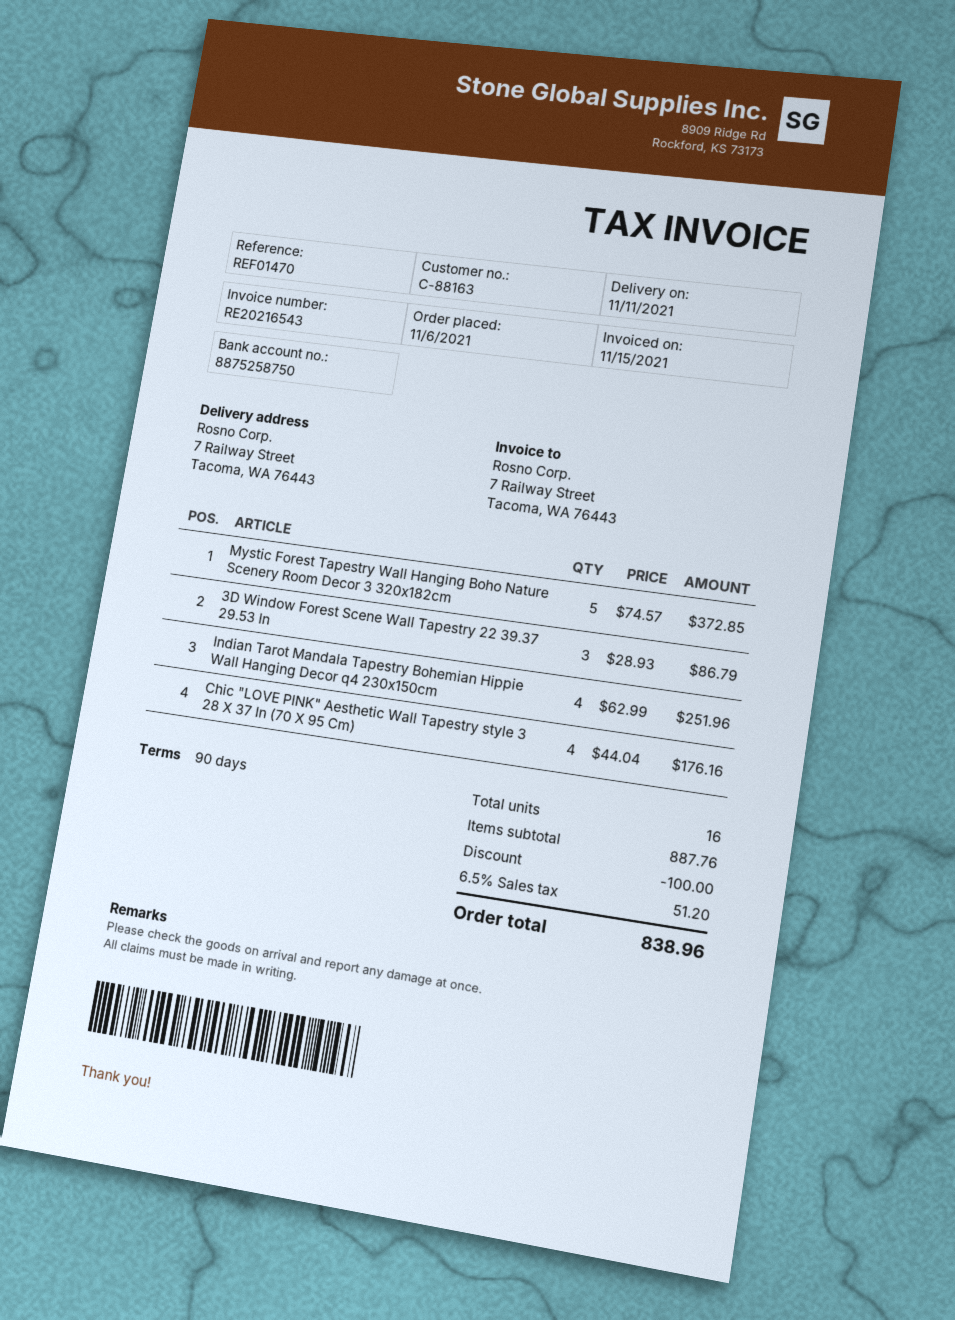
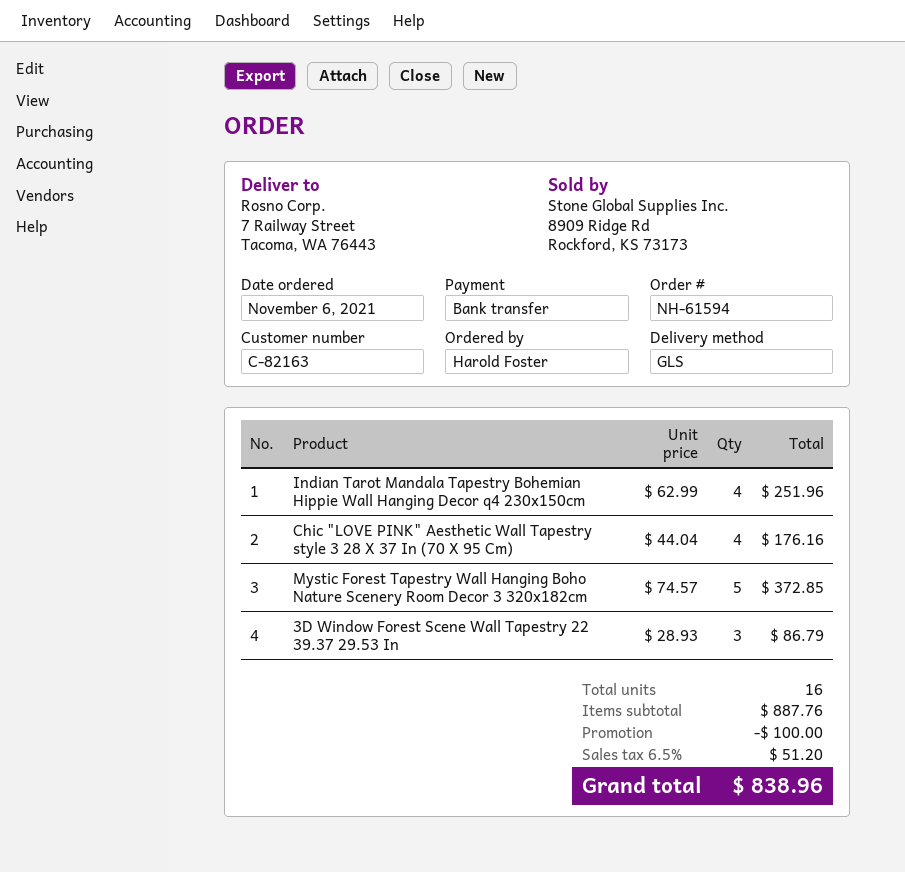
customer number: C-88163 -> C-82163

